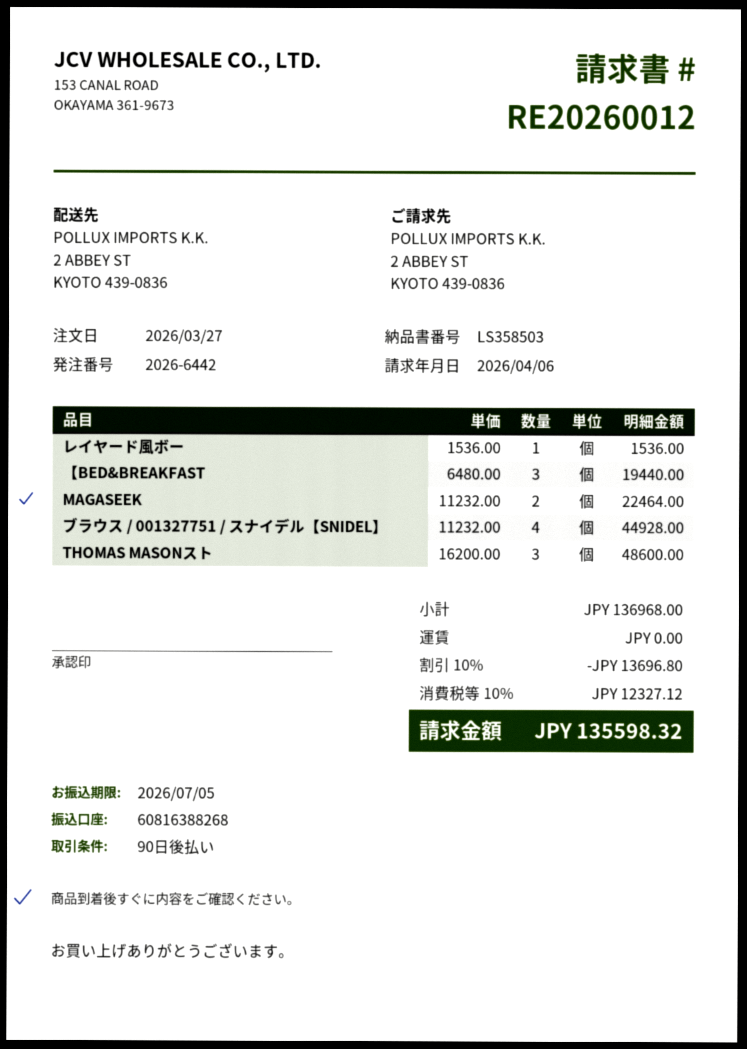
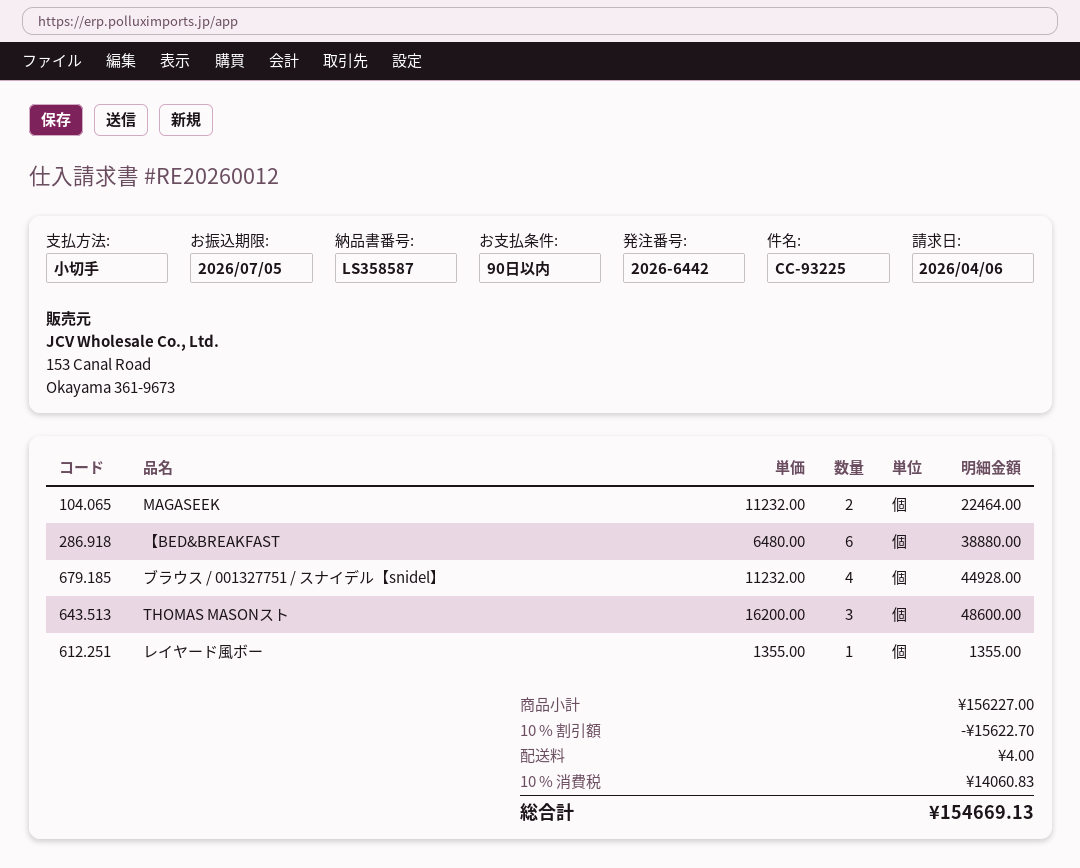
delivery note number: LS358503 -> LS358587
レイヤード風ボー: 1 x 1536.00 = 1536.00 -> 1 x 1355.00 = 1355.00
【BED&BREAKFAST: 3 x 6480.00 = 19440.00 -> 6 x 6480.00 = 38880.00
subtotal: 136968.00 -> 156227.00
discount: 10% = 13696.80 -> 10% = 15622.70
shipping: 0.00 -> 4.00
tax: 10% = 12327.12 -> 10% = 14060.83
total: 135598.32 -> 154669.13

